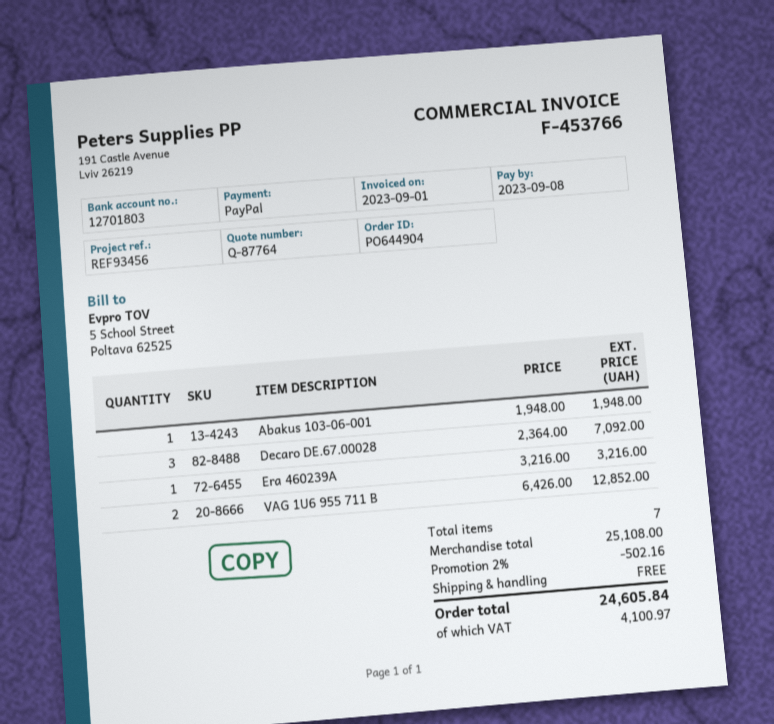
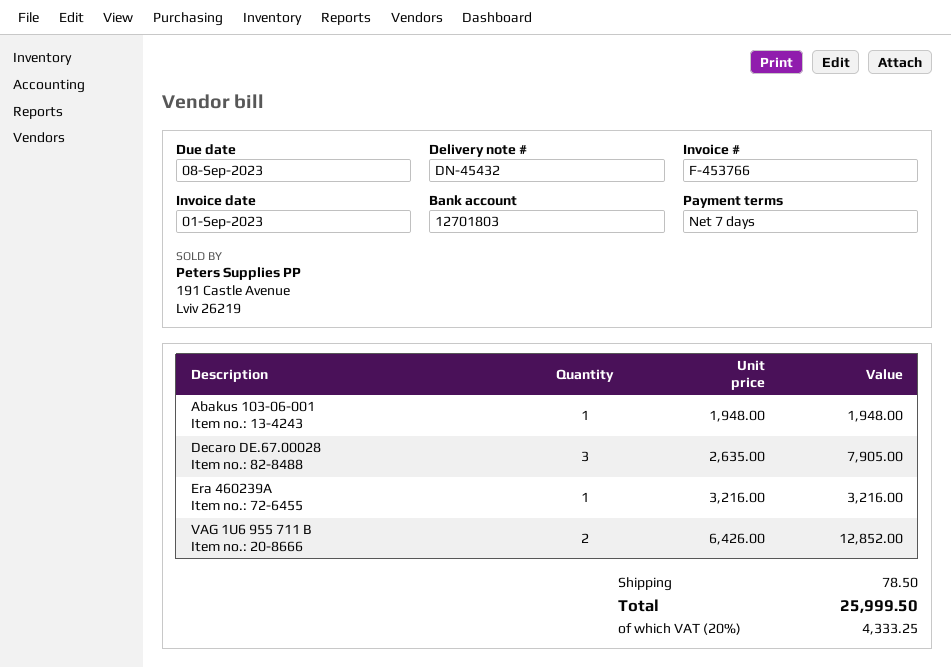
Decaro DE.67.00028: 3 x 2364.00 = 7092.00 -> 3 x 2635.00 = 7905.00
discount: 2% = 502.16 -> none
shipping: 0.00 -> 78.50
tax: 4100.97 -> 4333.25
total: 24605.84 -> 25999.50

